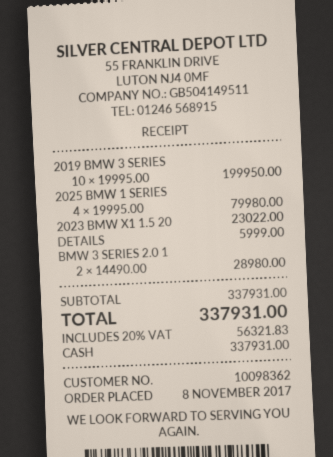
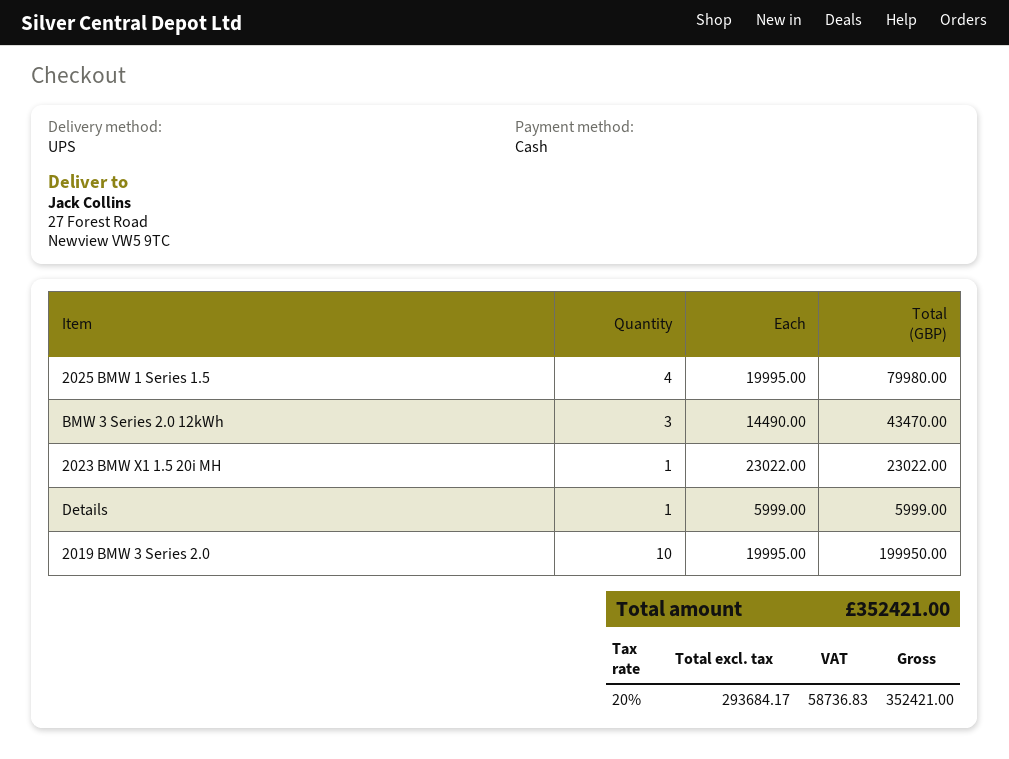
BMW 3 SERIES 2.0 1: 2 x 14490.00 = 28980.00 -> 3 x 14490.00 = 43470.00
tax: 20% = 56321.83 -> 20% = 58736.83
total: 337931.00 -> 352421.00

